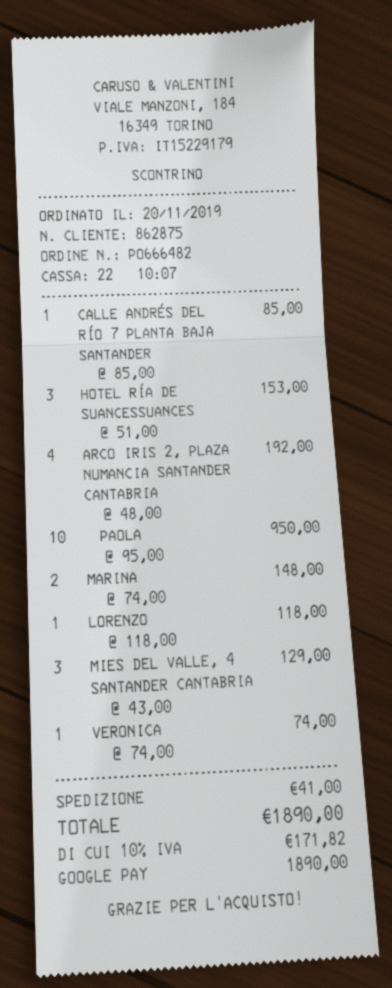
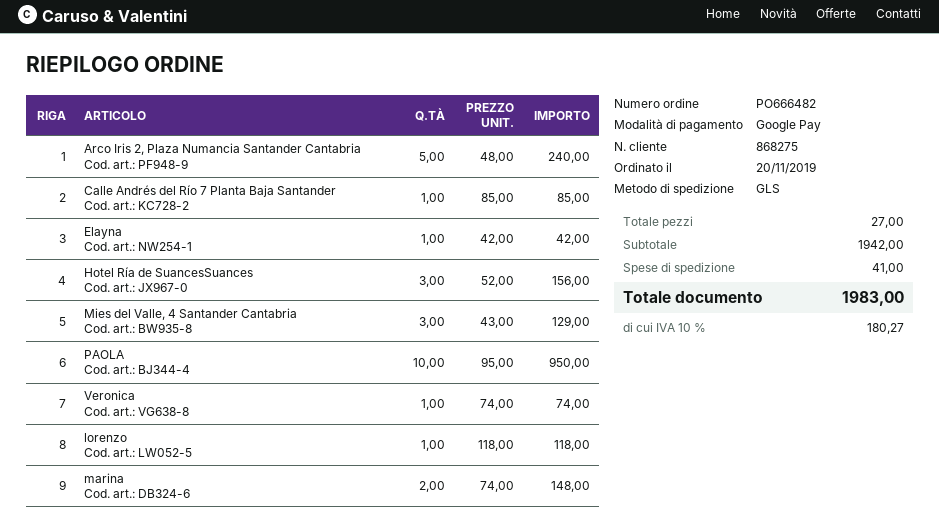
customer number: 862875 -> 868275
HOTEL RÍA DE SUANCESSUANCES: 3 x 51.00 = 153.00 -> 3 x 52.00 = 156.00
ARCO IRIS 2, PLAZA NUMANCIA SANTANDER CANTABRIA: 4 x 48.00 = 192.00 -> 5 x 48.00 = 240.00
Elayna: none -> 1 x 42.00 = 42.00
tax: 10% = 171.82 -> 10% = 180.27
total: 1890.00 -> 1983.00

